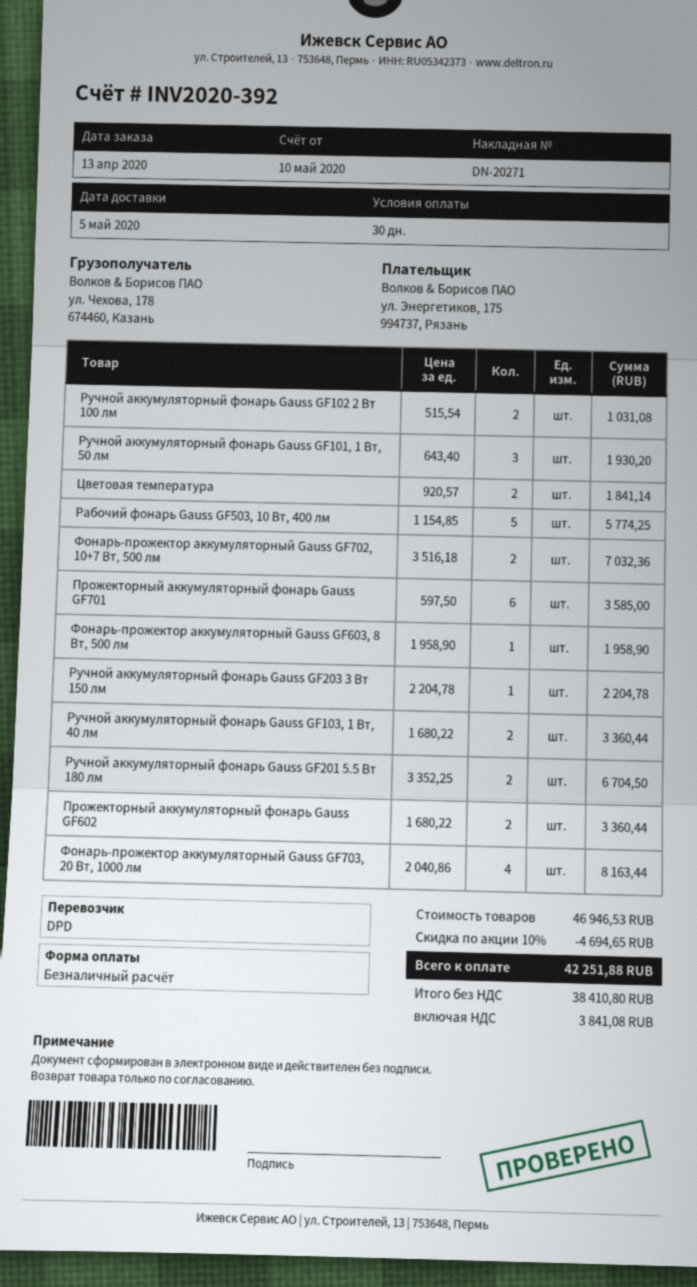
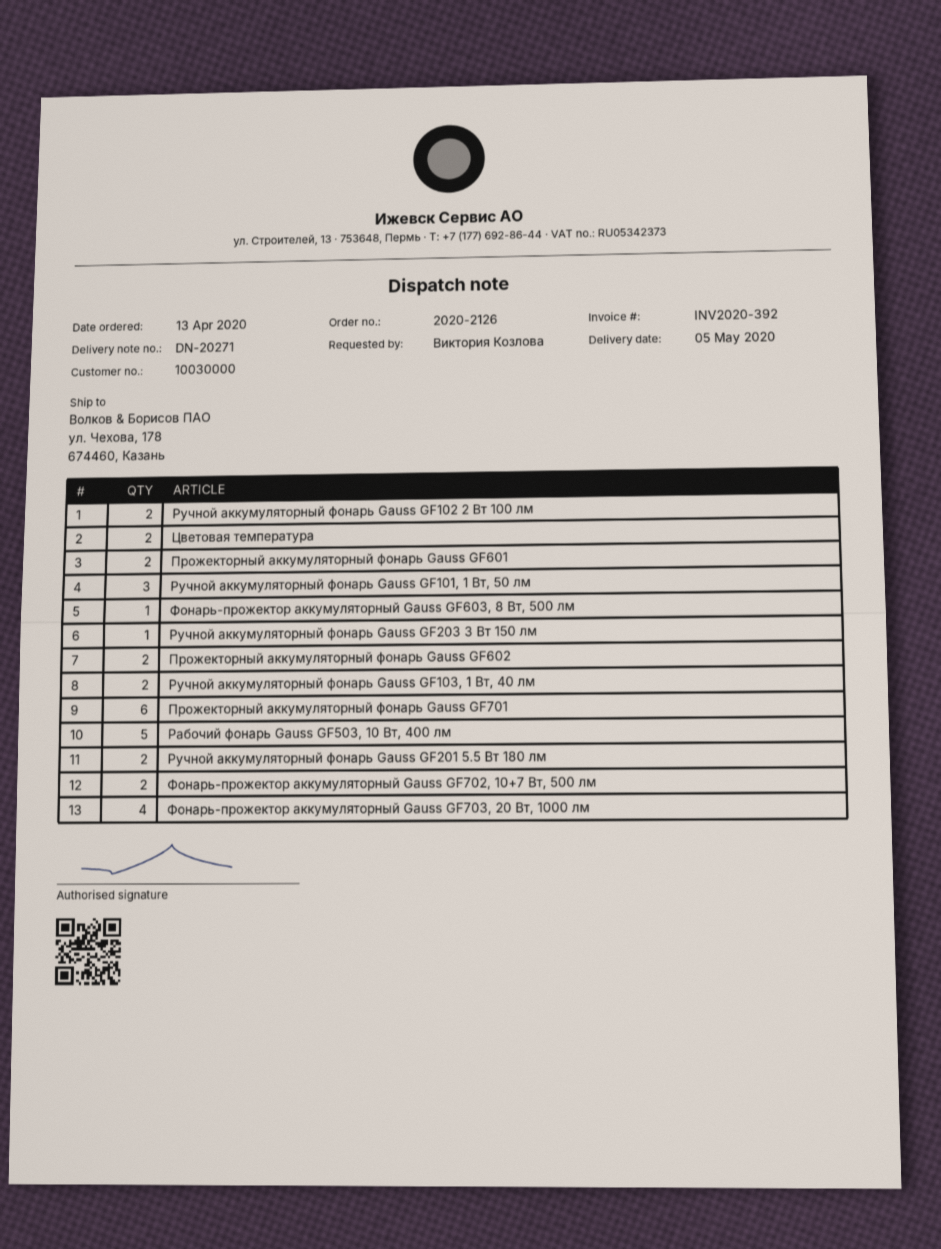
Прожекторный аккумуляторный фонарь Gauss GF601: none -> 2

